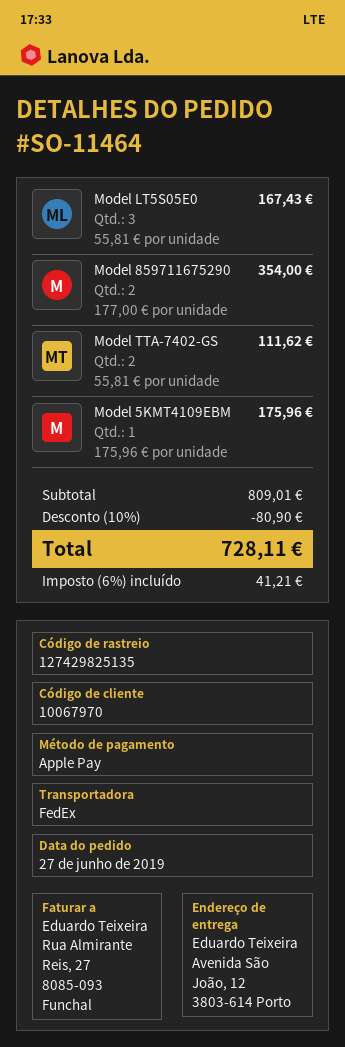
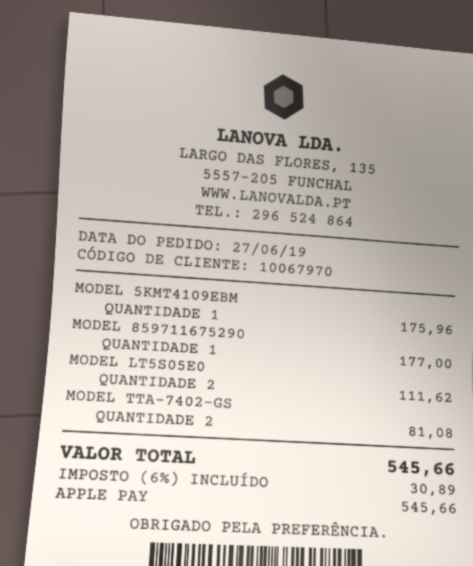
Model LT5S05E0: 3 for 167.43 -> 2 for 111.62
Model 859711675290: 2 for 354.00 -> 1 for 177.00
Model TTA-7402-GS: 2 for 111.62 -> 2 for 81.08
discount: 10% = 80.90 -> none
tax: 6% = 41.21 -> 6% = 30.89
total: 728.11 -> 545.66

